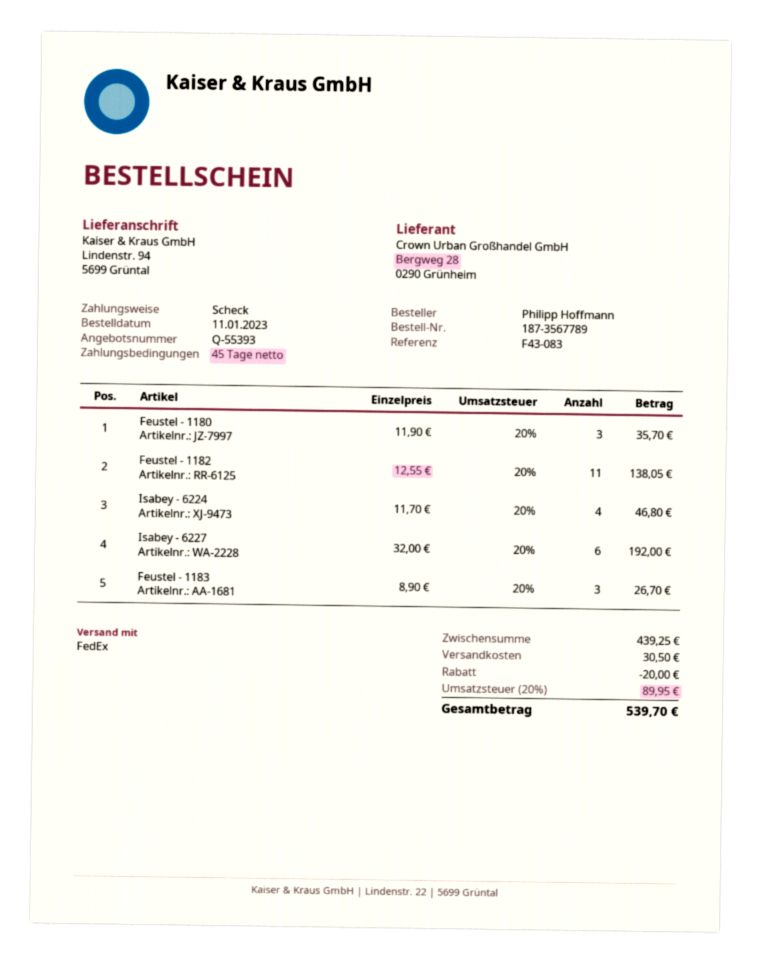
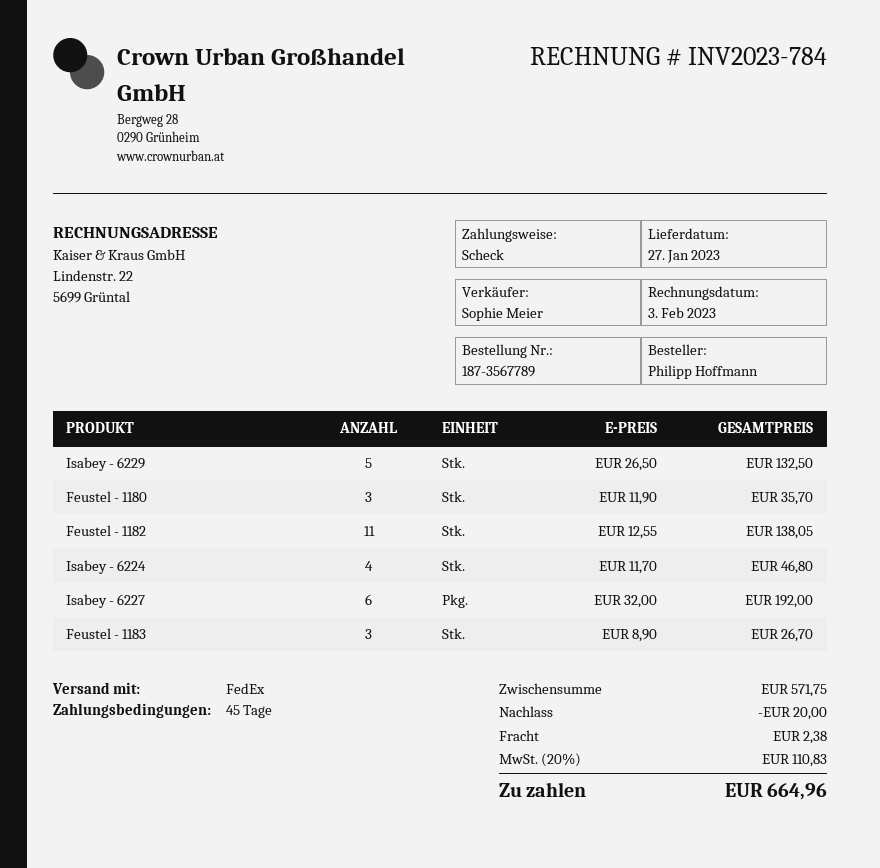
Isabey - 6229: none -> 5 x 26.50 = 132.50
subtotal: 439.25 -> 571.75
shipping: 30.50 -> 2.38
tax: 20% = 89.95 -> 20% = 110.83
total: 539.70 -> 664.96

